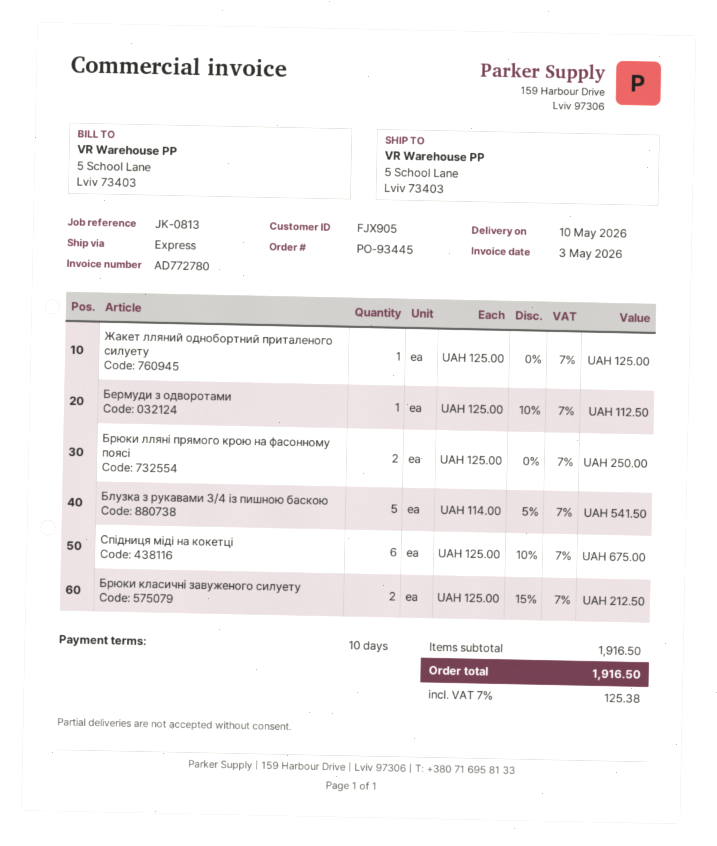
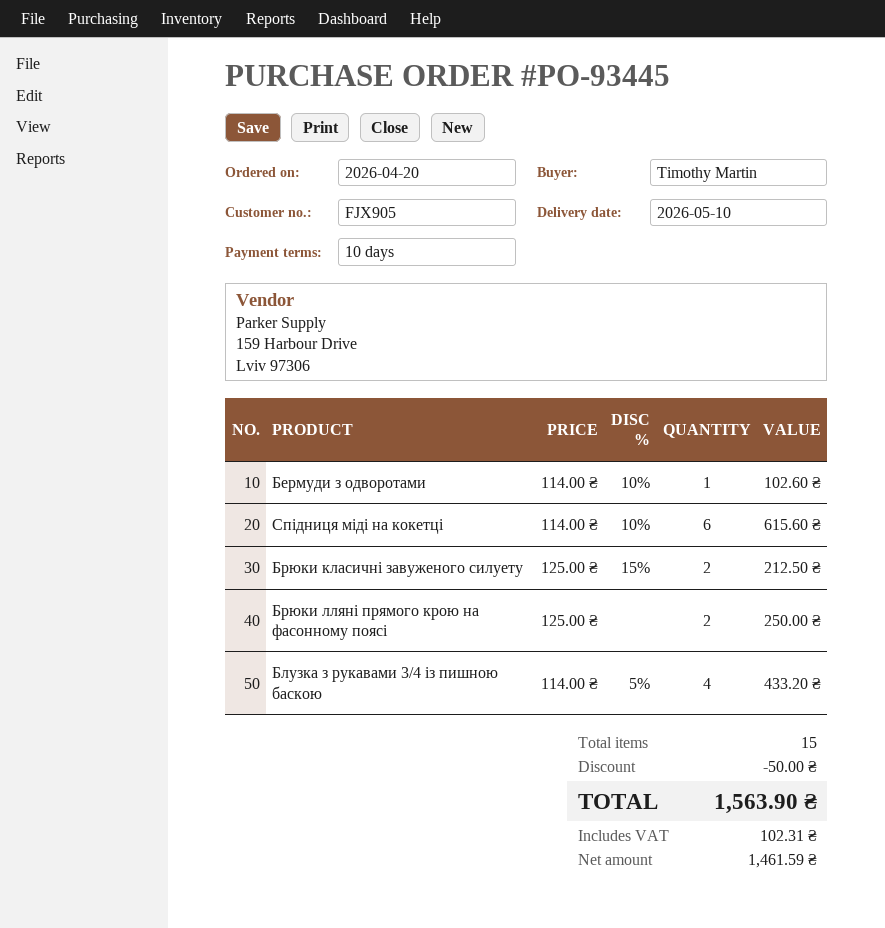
Жакет лляний однобортний приталеного силуету: 1 x 125.00 = 125.00 -> none
Бермуди з одворотами: 1 x 125.00 - 10% = 112.50 -> 1 x 114.00 - 10% = 102.60
Блузка з рукавами 3/4 із пишною баскою: 5 x 114.00 - 5% = 541.50 -> 4 x 114.00 - 5% = 433.20
Спідниця міді на кокетці: 6 x 125.00 - 10% = 675.00 -> 6 x 114.00 - 10% = 615.60
discount: none -> 50.00
tax: 125.38 -> 102.31
total: 1916.50 -> 1563.90

